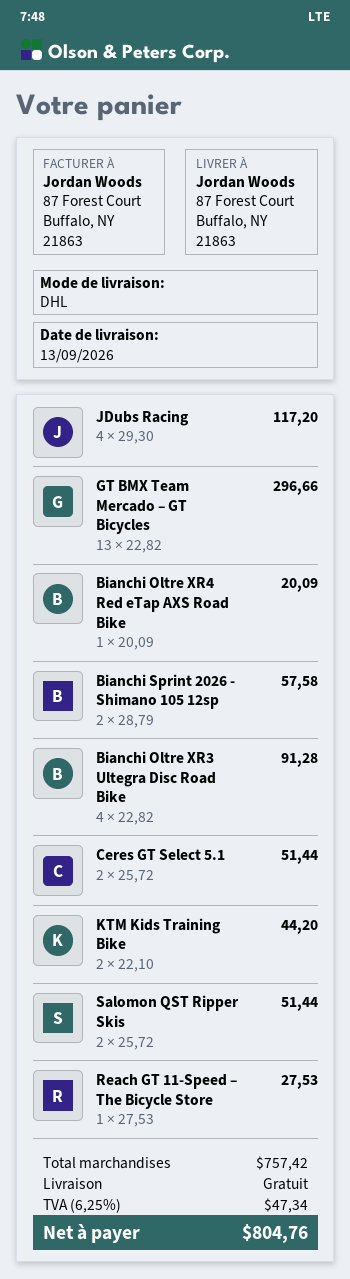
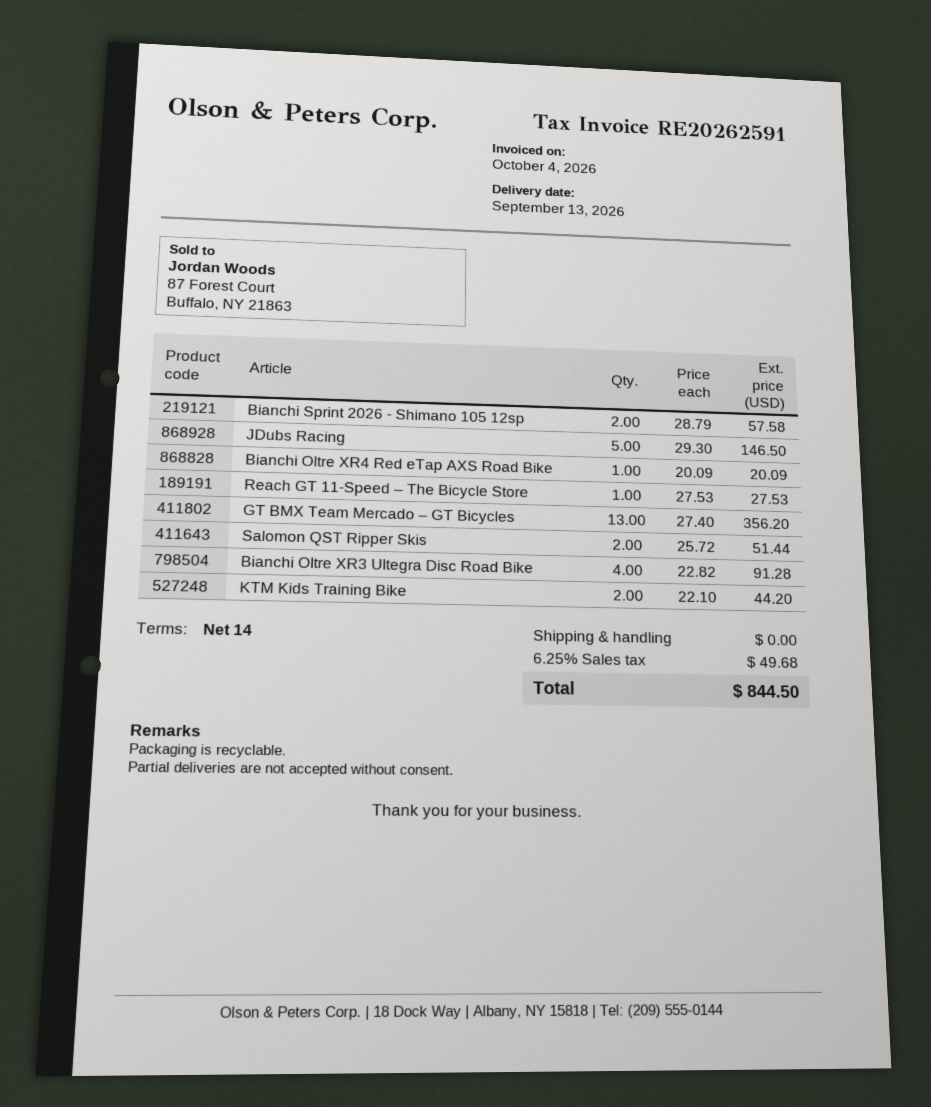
JDubs Racing: 4 x 29.30 = 117.20 -> 5 x 29.30 = 146.50
GT BMX Team Mercado – GT Bicycles: 13 x 22.82 = 296.66 -> 13 x 27.40 = 356.20
Ceres GT Select 5.1: 2 x 25.72 = 51.44 -> none
tax: 6.25% = 47.34 -> 6.25% = 49.68
total: 804.76 -> 844.50

